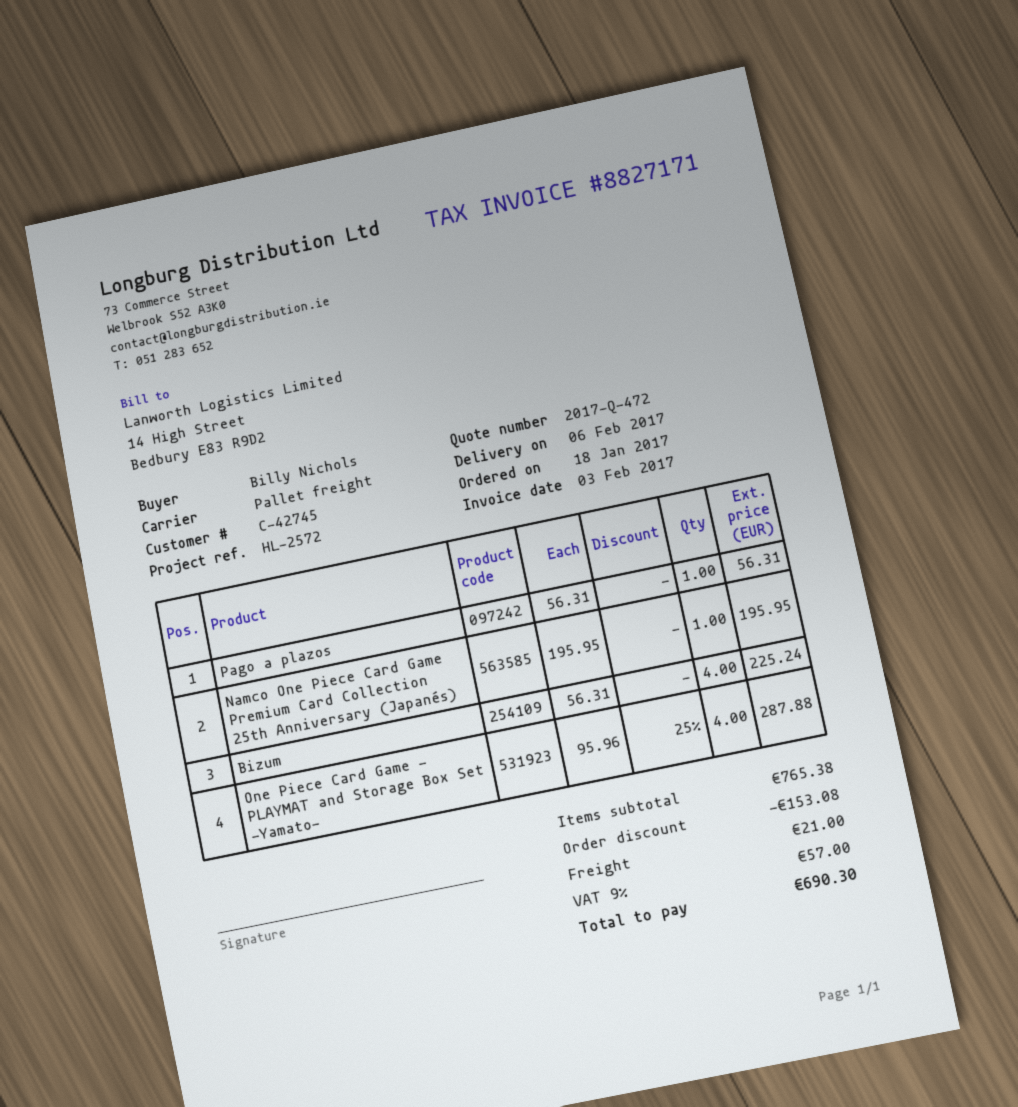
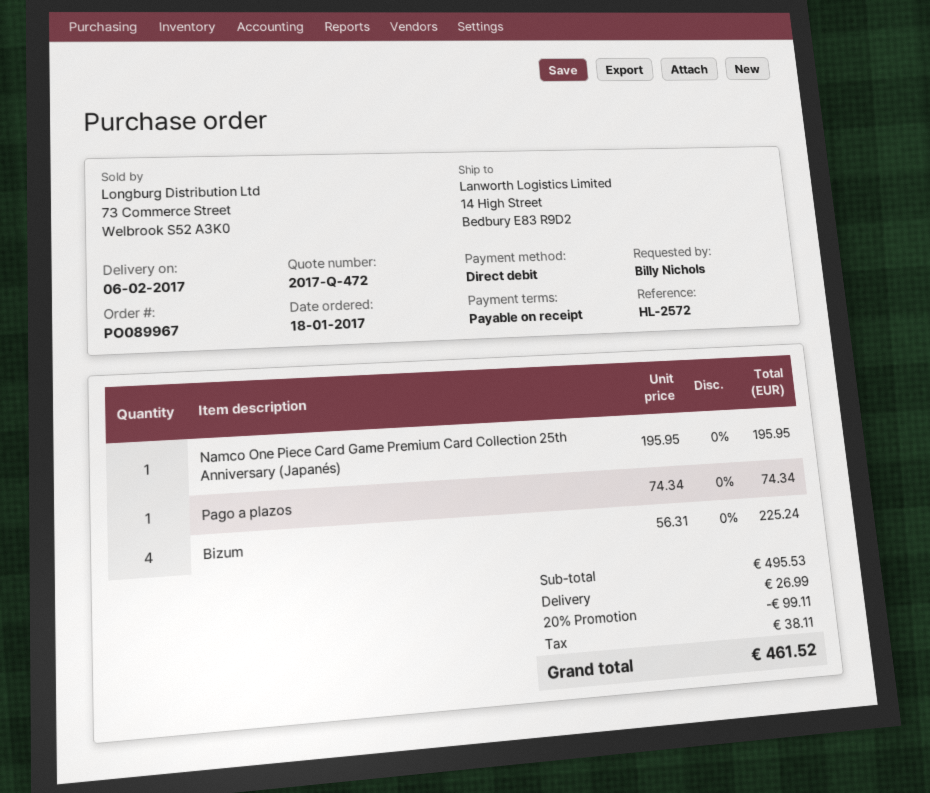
Pago a plazos: 1 x 56.31 = 56.31 -> 1 x 74.34 = 74.34
One Piece Card Game - PLAYMAT and Storage Box Set -Yamato-: 4 x 95.96 - 25% = 287.88 -> none
subtotal: 765.38 -> 495.53
discount: 153.08 -> 99.11
shipping: 21.00 -> 26.99
tax: 57.00 -> 38.11
total: 690.30 -> 461.52

